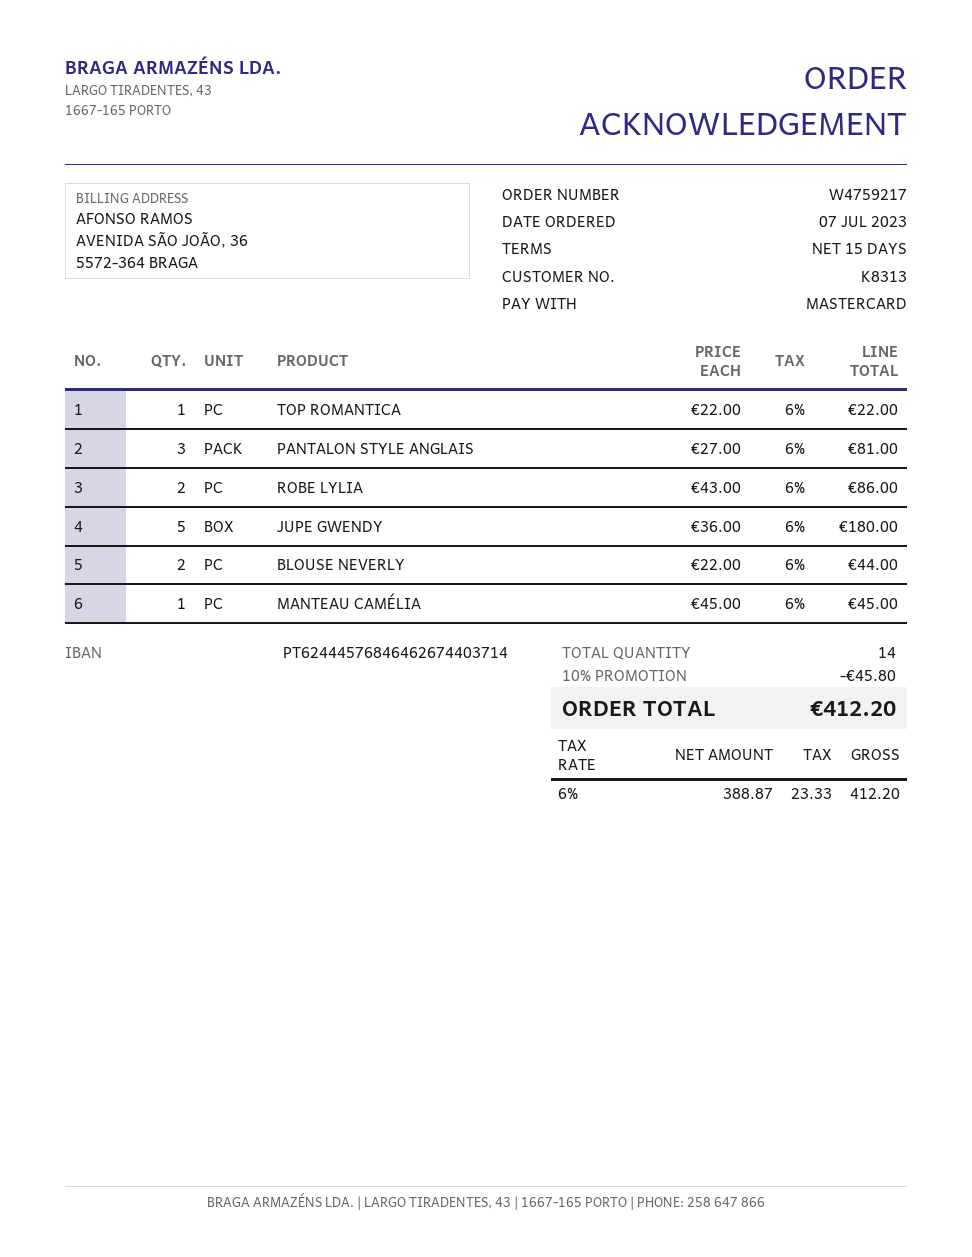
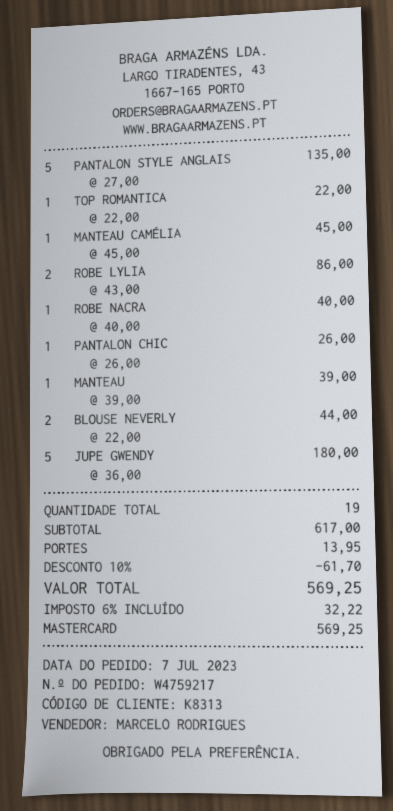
PANTALON STYLE ANGLAIS: 3 x 27.00 = 81.00 -> 5 x 27.00 = 135.00
ROBE NACRA: none -> 1 x 40.00 = 40.00
PANTALON CHIC: none -> 1 x 26.00 = 26.00
MANTEAU: none -> 1 x 39.00 = 39.00
total quantity: 14 -> 19
discount: 10% = 45.80 -> 10% = 61.70
shipping: none -> 13.95
tax: 6% = 23.33 -> 6% = 32.22
total: 412.20 -> 569.25

